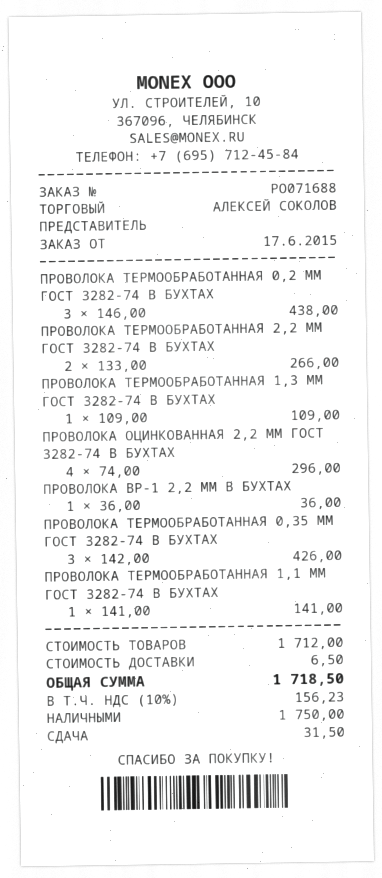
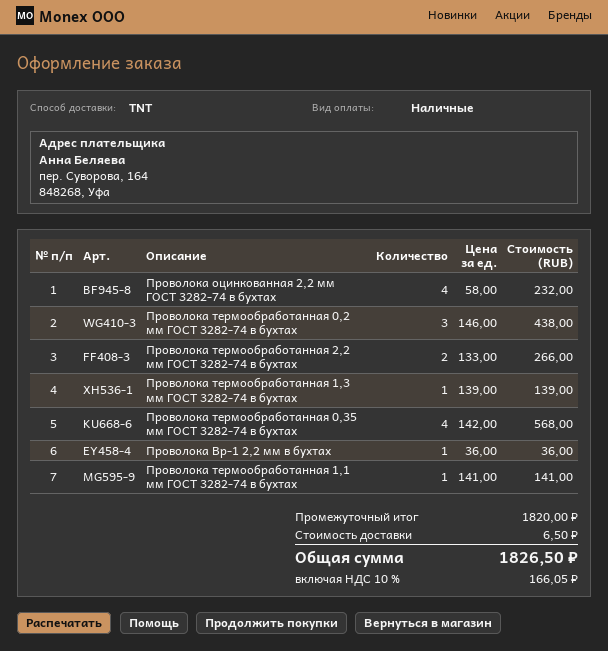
ПРОВОЛОКА ТЕРМООБРАБОТАННАЯ 1,3 ММ ГОСТ 3282-74 В БУХТАХ: 1 x 109.00 = 109.00 -> 1 x 139.00 = 139.00
ПРОВОЛОКА ОЦИНКОВАННАЯ 2,2 ММ ГОСТ 3282-74 В БУХТАХ: 4 x 74.00 = 296.00 -> 4 x 58.00 = 232.00
ПРОВОЛОКА ТЕРМООБРАБОТАННАЯ 0,35 ММ ГОСТ 3282-74 В БУХТАХ: 3 x 142.00 = 426.00 -> 4 x 142.00 = 568.00
subtotal: 1712.00 -> 1820.00
tax: 10% = 156.23 -> 10% = 166.05
total: 1718.50 -> 1826.50

